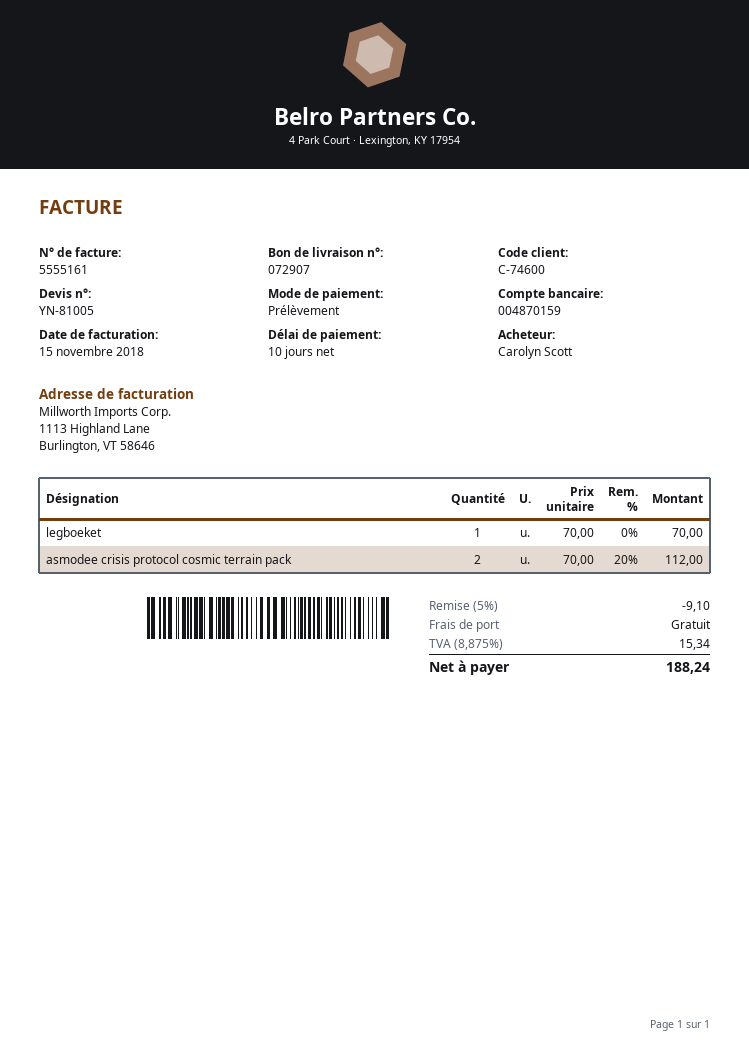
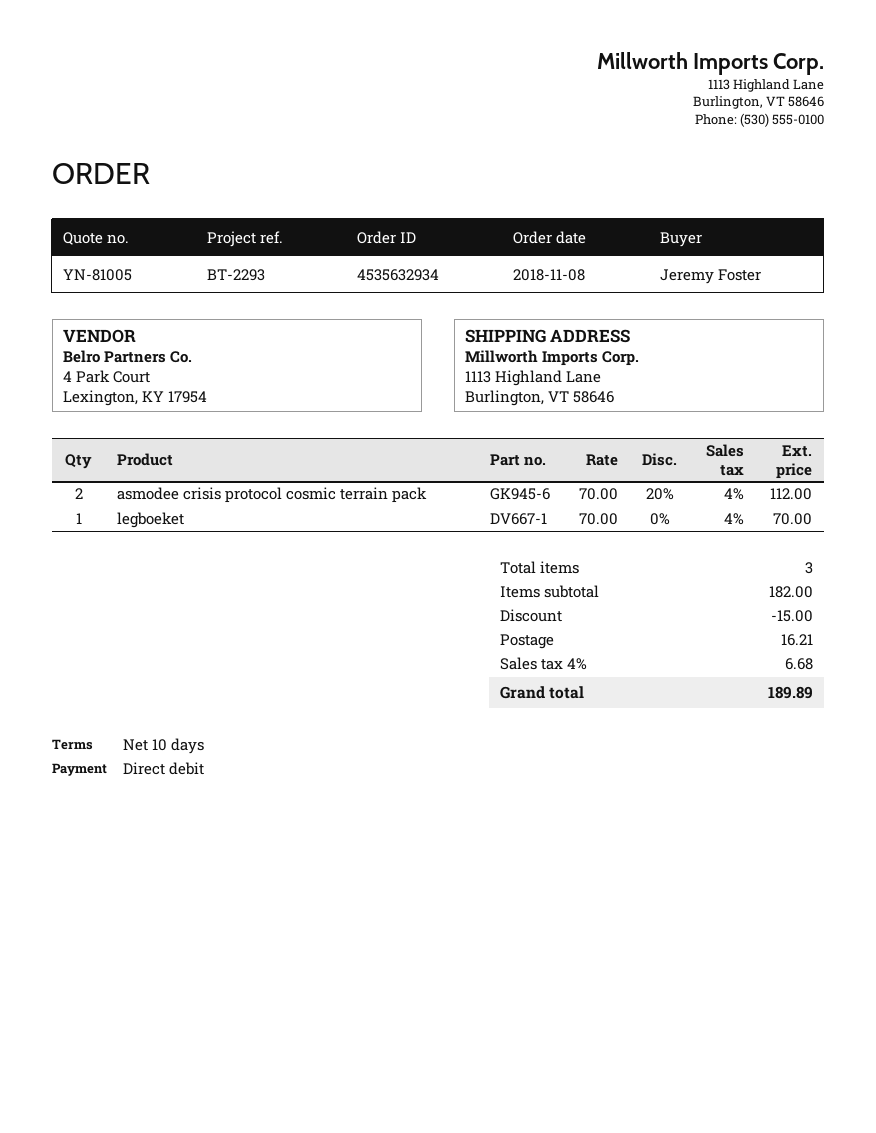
ordered by: Carolyn Scott -> Jeremy Foster
discount: 9.10 -> 15.00
shipping: 0.00 -> 16.21
tax: 8.875% = 15.34 -> 4% = 6.68
total: 188.24 -> 189.89

